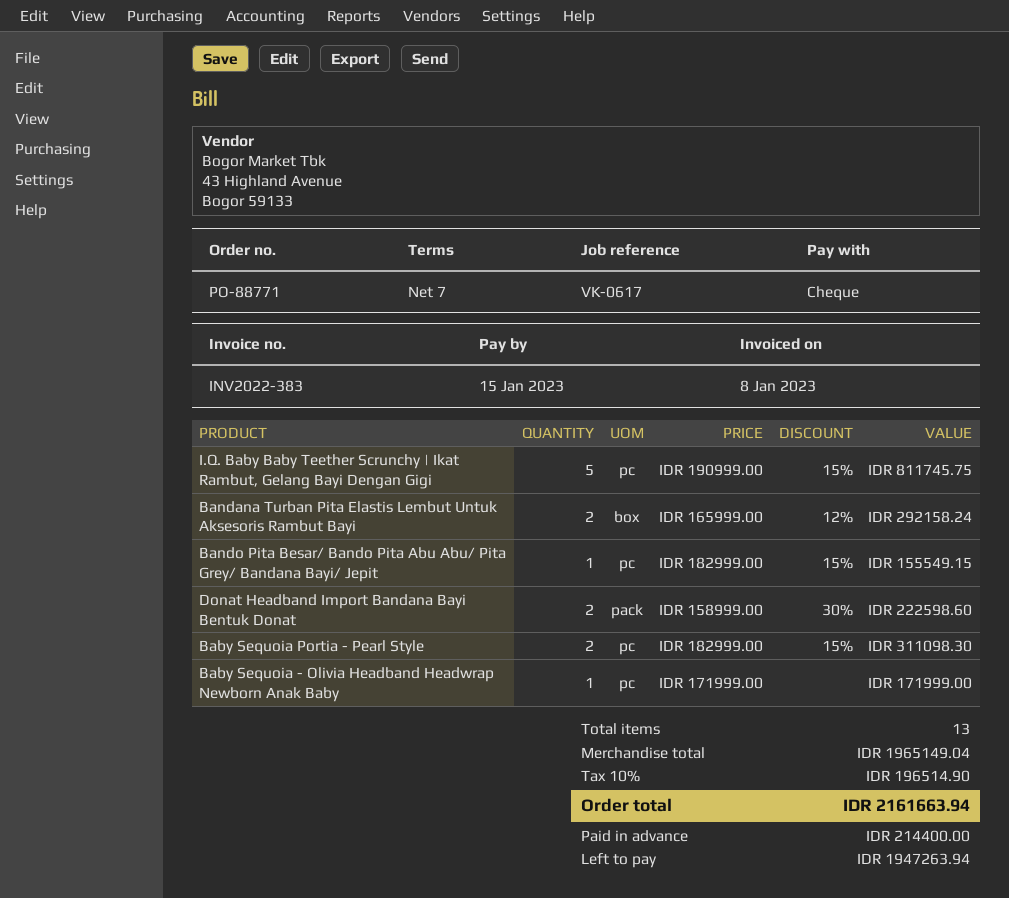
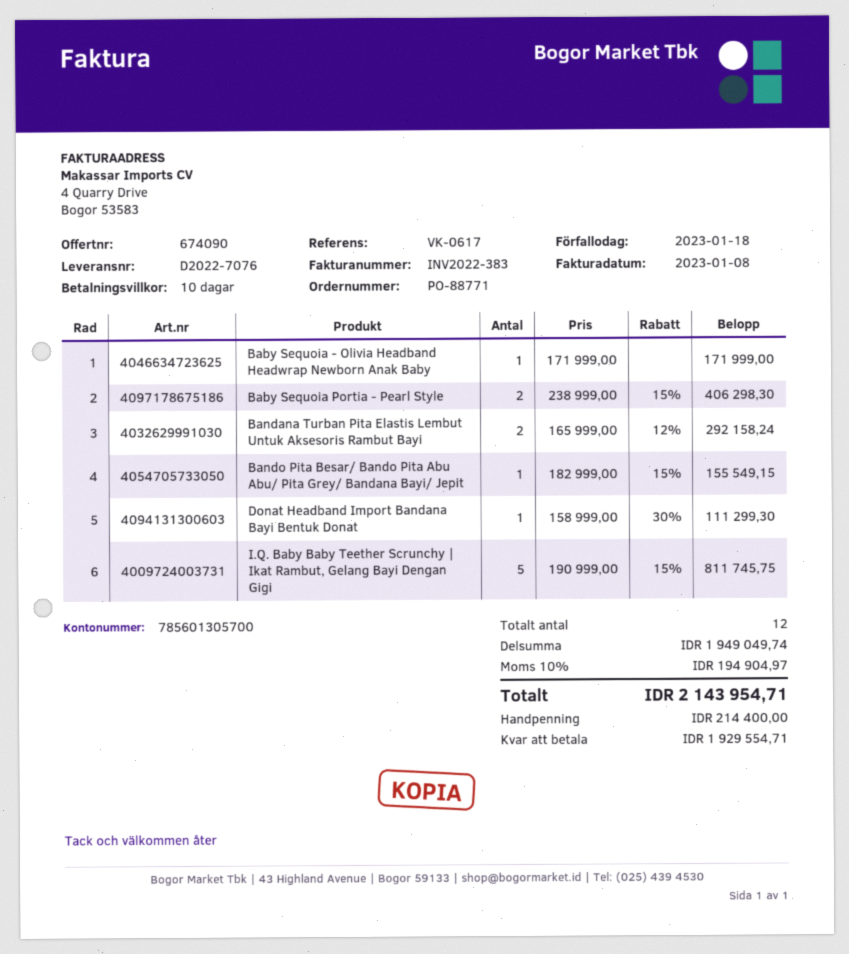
payment terms: 7 days -> 10 days
due date: 2023-01-15 -> 2023-01-18
Donat Headband Import Bandana Bayi Bentuk Donat: 2 x 158999.00 - 30% = 222598.60 -> 1 x 158999.00 - 30% = 111299.30
Baby Sequoia Portia - Pearl Style: 2 x 182999.00 - 15% = 311098.30 -> 2 x 238999.00 - 15% = 406298.30
total quantity: 13 -> 12
subtotal: 1965149.04 -> 1949049.74
tax: 10% = 196514.90 -> 10% = 194904.97
total: 2161663.94 -> 2143954.71
balance: 1947263.94 -> 1929554.71

